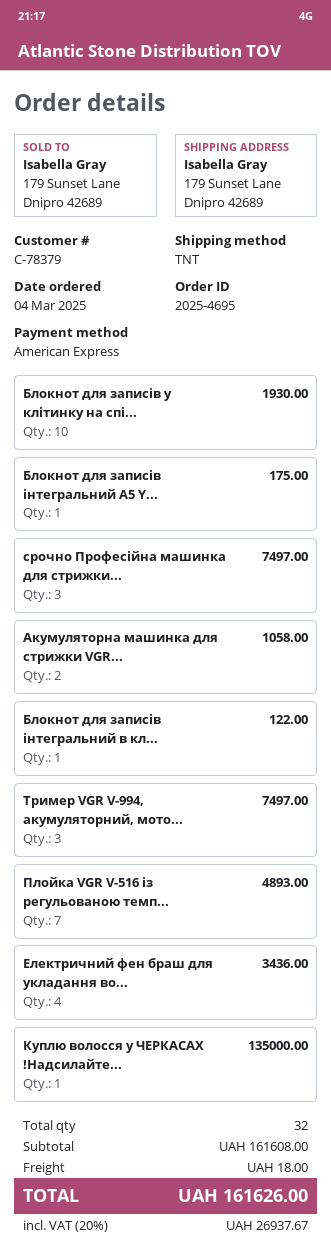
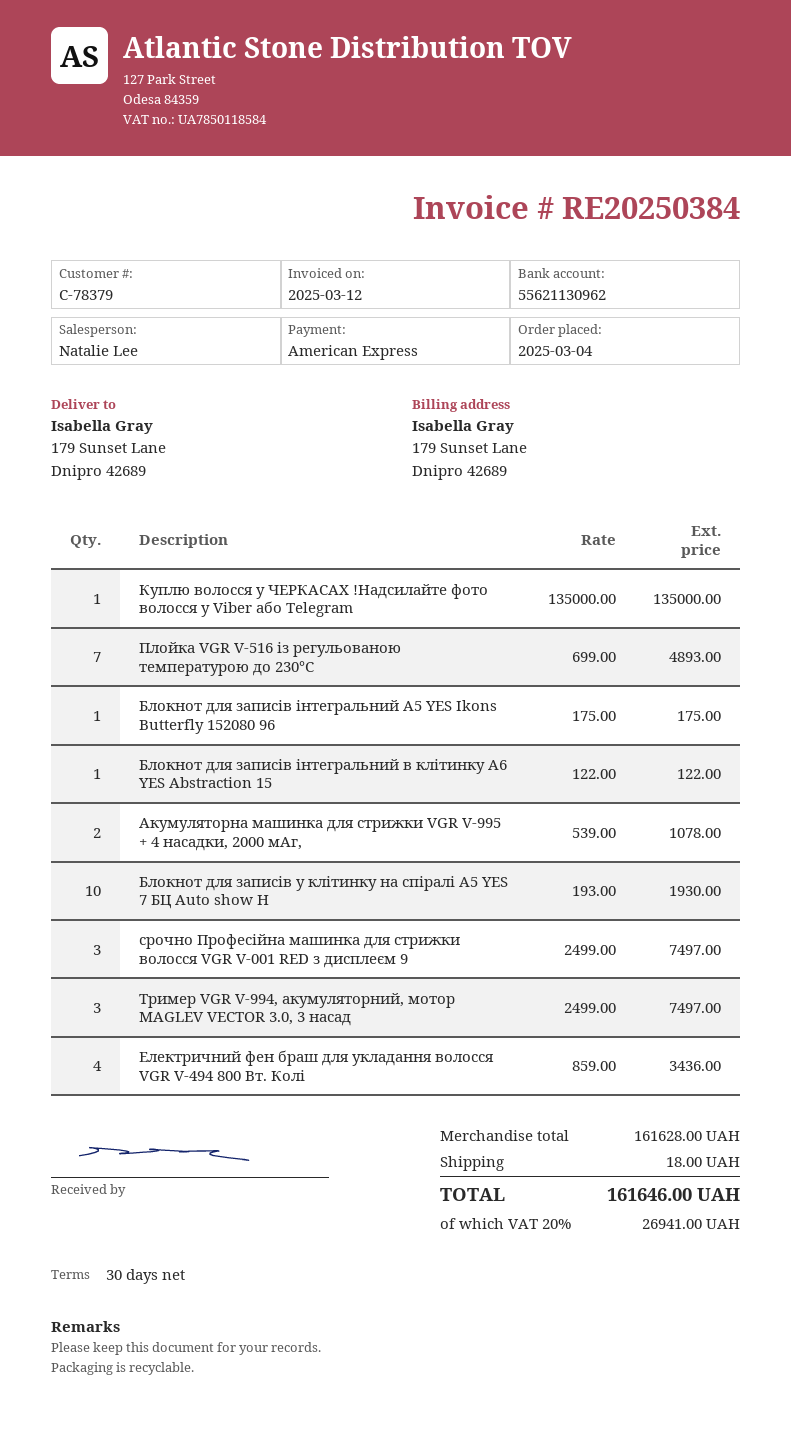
Акумуляторна машинка для стрижки VGR...: 2 for 1058.00 -> 2 for 1078.00
subtotal: 161608.00 -> 161628.00
tax: 20% = 26937.67 -> 20% = 26941.00
total: 161626.00 -> 161646.00

